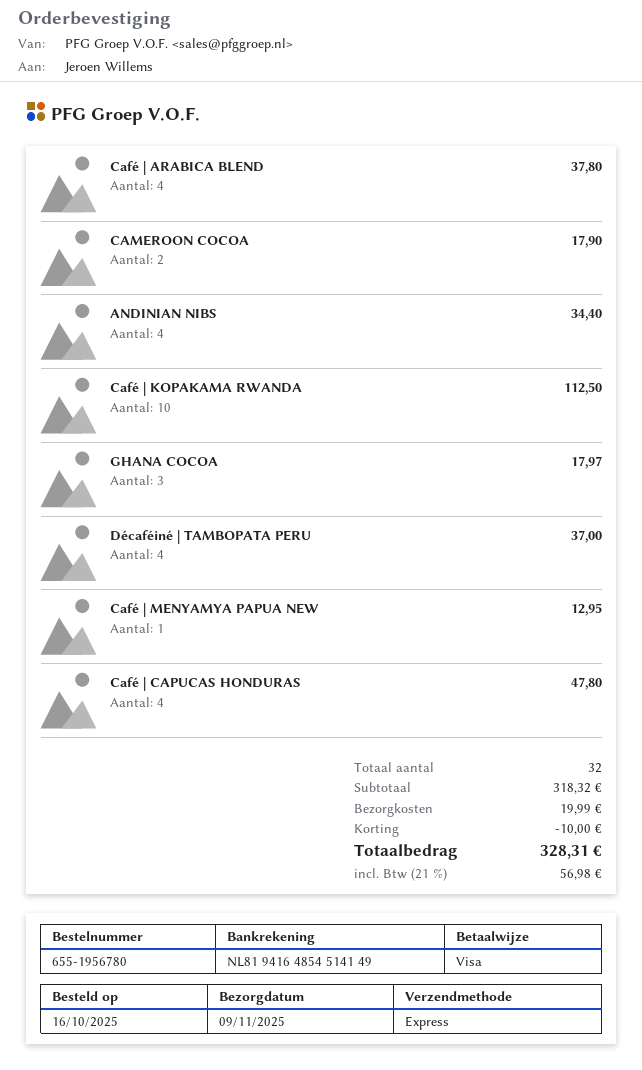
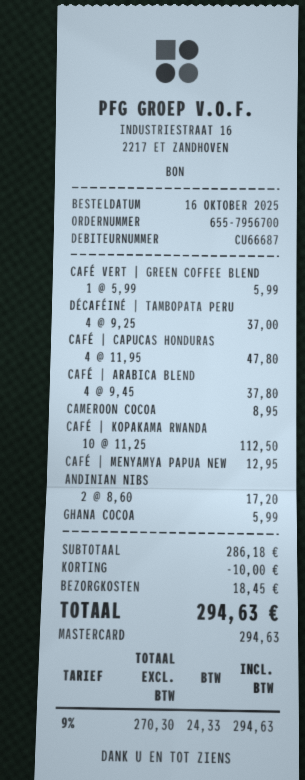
order number: 655-1956780 -> 655-7956700
payment method: Visa -> Mastercard
CAMEROON COCOA: 2 for 17.90 -> 1 for 8.95
ANDINIAN NIBS: 4 for 34.40 -> 2 for 17.20
GHANA COCOA: 3 for 17.97 -> 1 for 5.99
CAFÉ VERT | GREEN COFFEE BLEND: none -> 1 for 5.99
subtotal: 318.32 -> 286.18
shipping: 19.99 -> 18.45
tax: 21% = 56.98 -> 9% = 24.33
total: 328.31 -> 294.63

